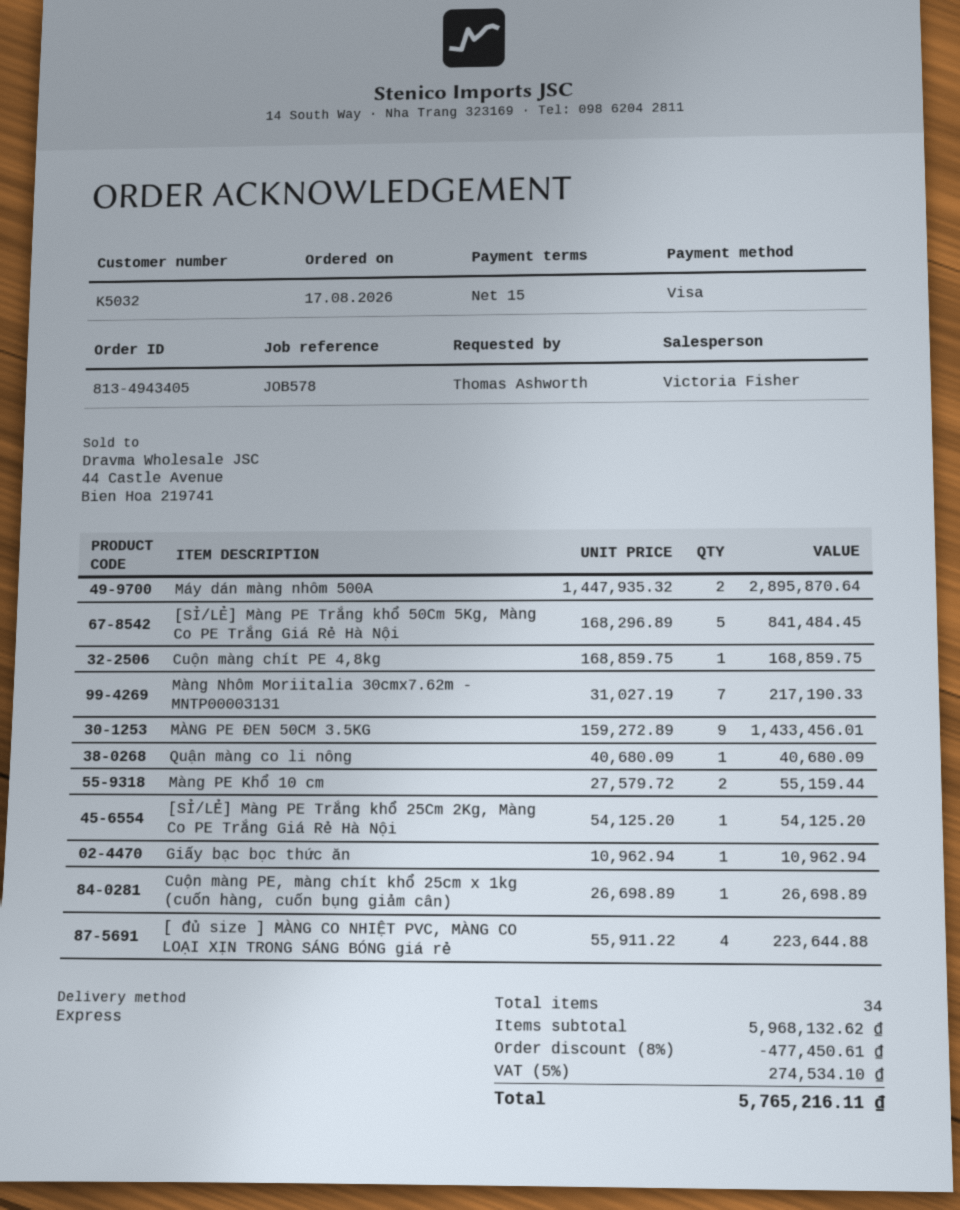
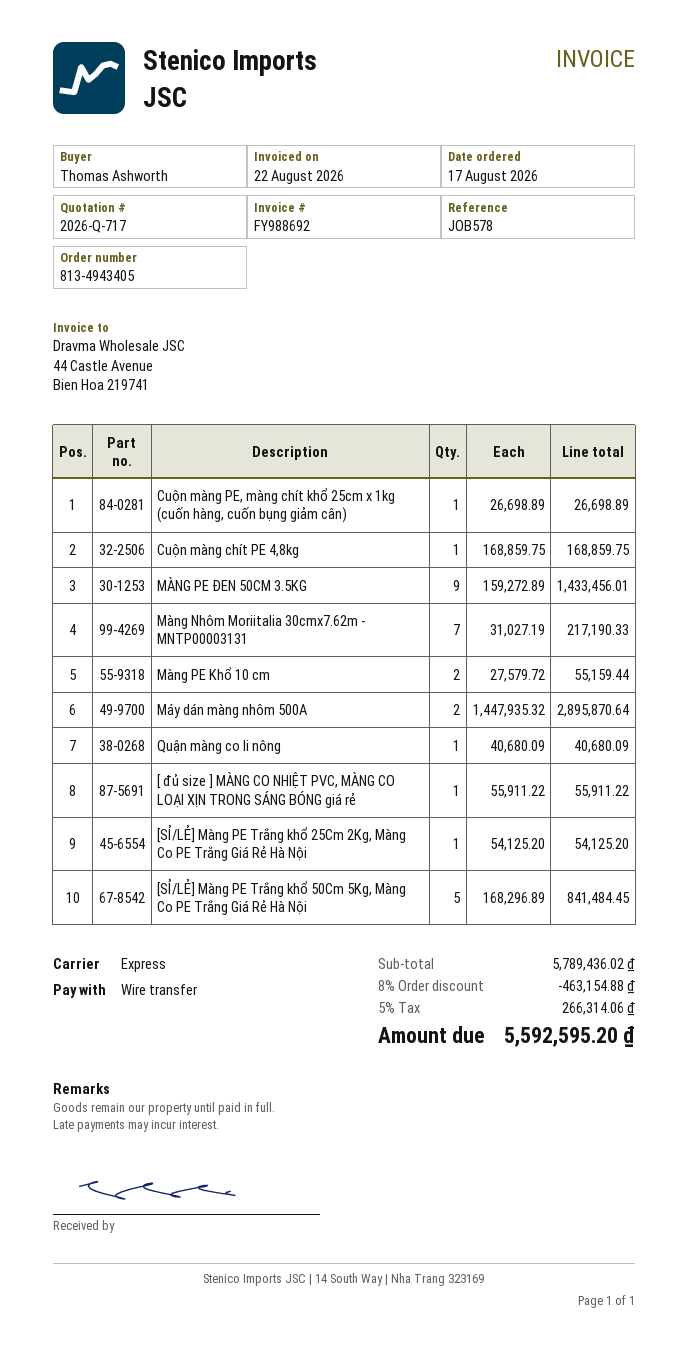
payment method: Visa -> bank transfer
Giấy bạc bọc thức ăn: 1 x 10962.94 = 10962.94 -> none
[ đủ size ] MÀNG CO NHIỆT PVC, MÀNG CO LOẠI XỊN TRONG SÁNG BÓNG giá rẻ: 4 x 55911.22 = 223644.88 -> 1 x 55911.22 = 55911.22
subtotal: 5968132.62 -> 5789436.02
discount: 8% = 477450.61 -> 8% = 463154.88
tax: 5% = 274534.10 -> 5% = 266314.06
total: 5765216.11 -> 5592595.20

